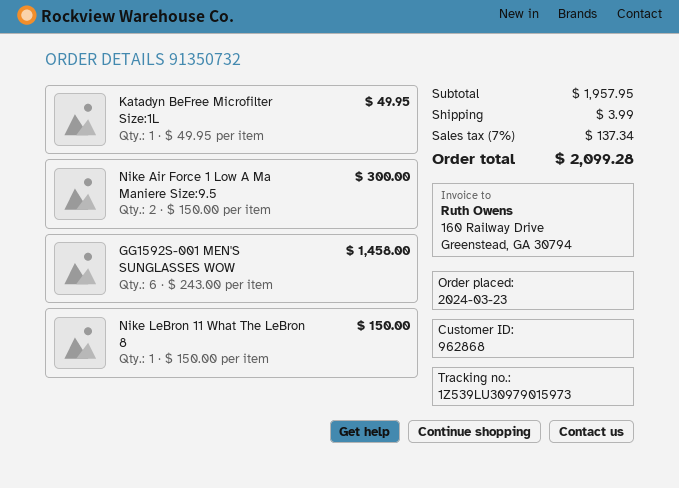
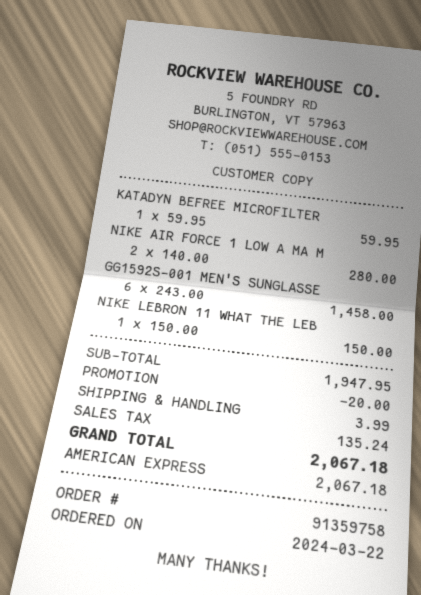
order number: 91350732 -> 91359758
order date: 2024-03-23 -> 2024-03-22
Katadyn BeFree Microfilter Size:1L: 1 x 49.95 = 49.95 -> 1 x 59.95 = 59.95
Nike Air Force 1 Low A Ma Maniere Size:9.5: 2 x 150.00 = 300.00 -> 2 x 140.00 = 280.00
subtotal: 1957.95 -> 1947.95
discount: none -> 20.00
tax: 137.34 -> 135.24
total: 2099.28 -> 2067.18

